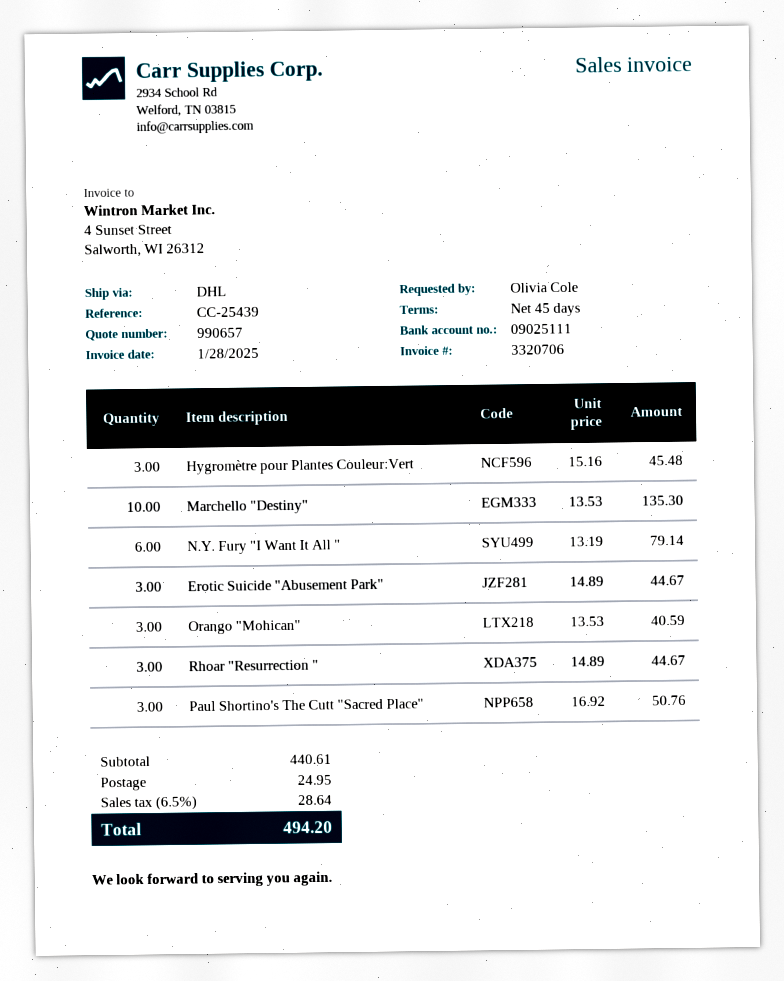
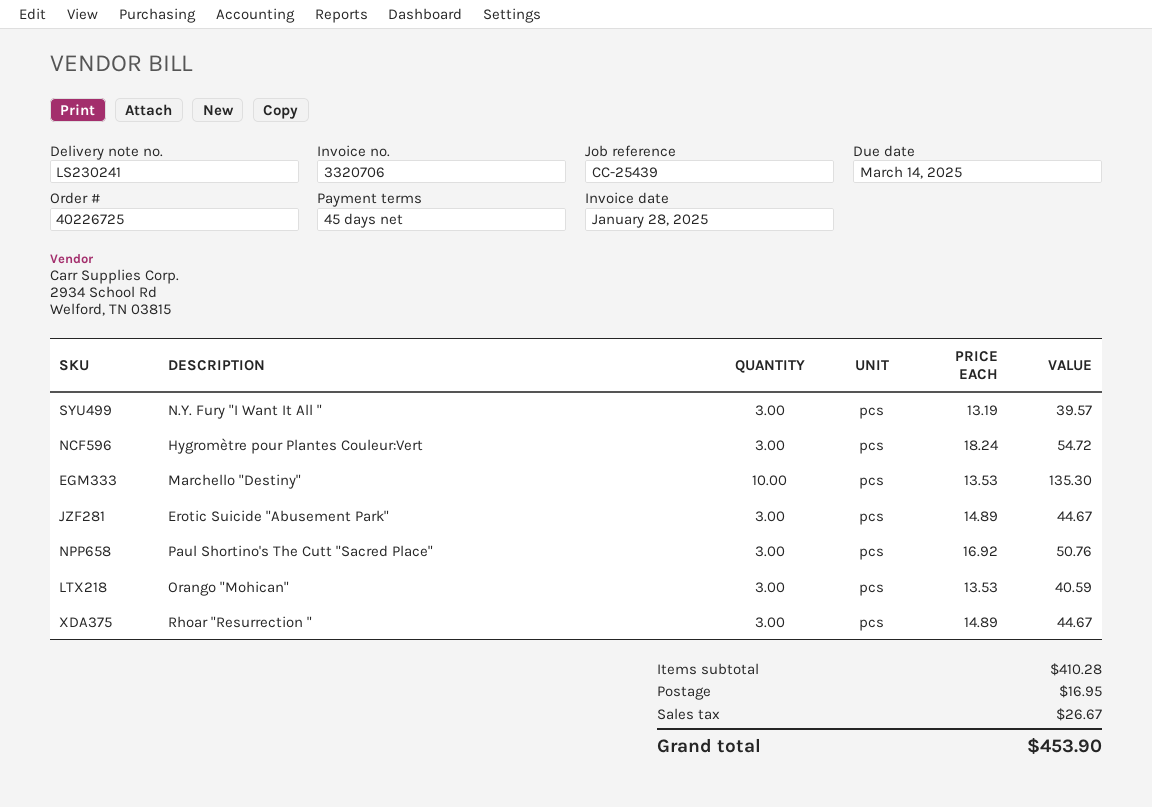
Hygromètre pour Plantes Couleur:Vert: 3 x 15.16 = 45.48 -> 3 x 18.24 = 54.72
N.Y. Fury "I Want It All ": 6 x 13.19 = 79.14 -> 3 x 13.19 = 39.57
subtotal: 440.61 -> 410.28
shipping: 24.95 -> 16.95
tax: 28.64 -> 26.67
total: 494.20 -> 453.90

